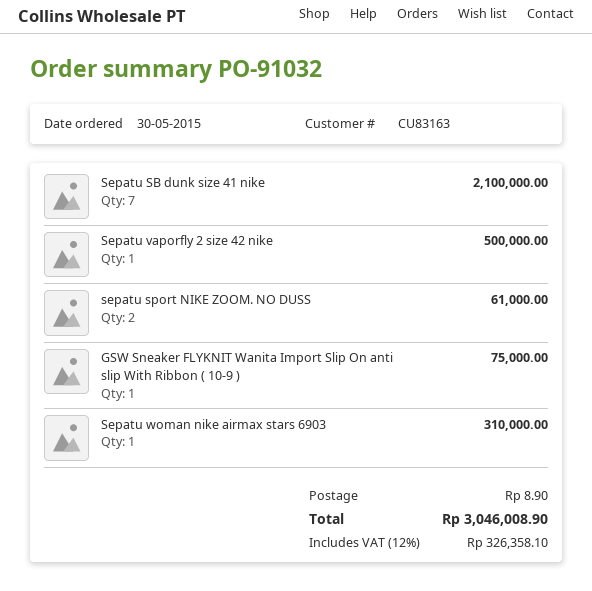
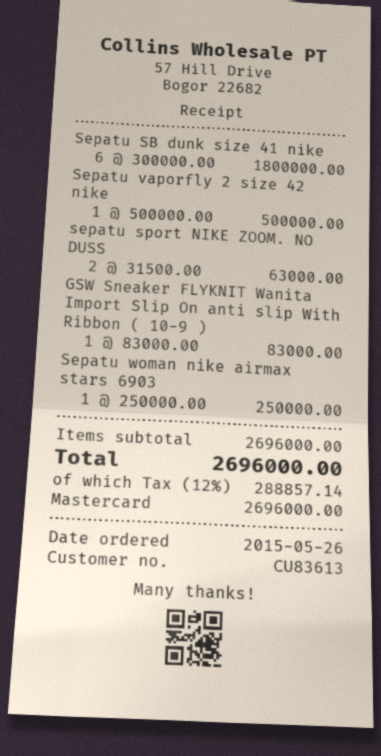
order date: 2015-05-30 -> 2015-05-26
customer number: CU83163 -> CU83613
Sepatu SB dunk size 41 nike: 7 for 2100000.00 -> 6 for 1800000.00
sepatu sport NIKE ZOOM. NO DUSS: 2 for 61000.00 -> 2 for 63000.00
GSW Sneaker FLYKNIT Wanita Import Slip On anti slip With Ribbon ( 10-9 ): 1 for 75000.00 -> 1 for 83000.00
Sepatu woman nike airmax stars 6903: 1 for 310000.00 -> 1 for 250000.00
shipping: 8.90 -> none
tax: 12% = 326358.10 -> 12% = 288857.14
total: 3046008.90 -> 2696000.00

